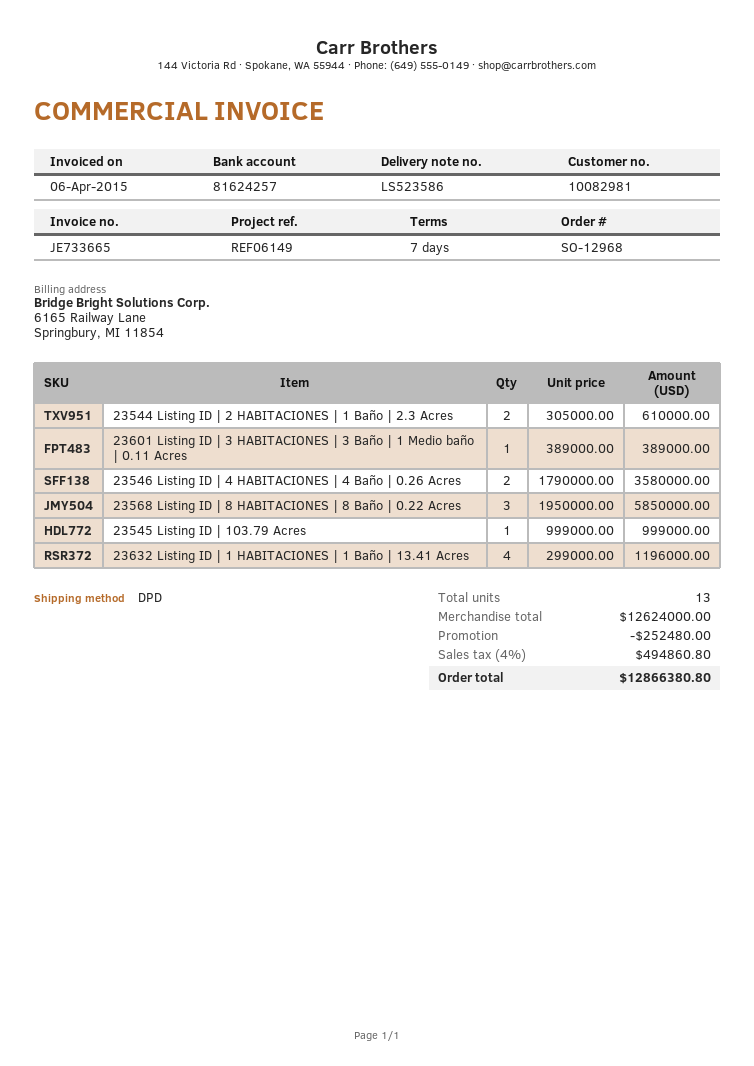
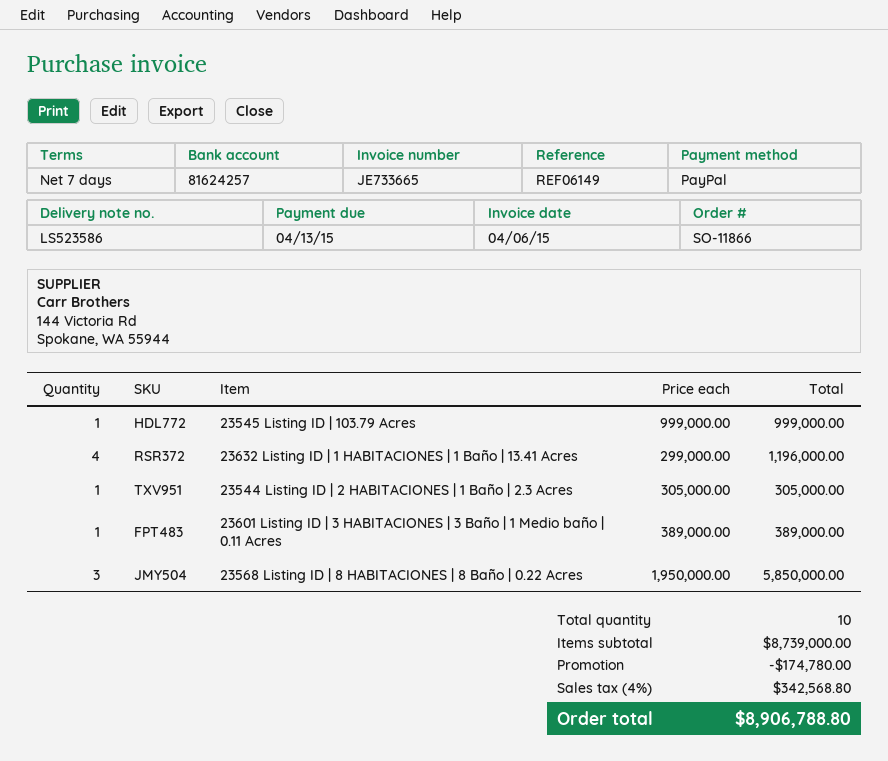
order number: SO-12968 -> SO-11866
23544 Listing ID | 2 HABITACIONES | 1 Baño | 2.3 Acres: 2 x 305000.00 = 610000.00 -> 1 x 305000.00 = 305000.00
23546 Listing ID | 4 HABITACIONES | 4 Baño | 0.26 Acres: 2 x 1790000.00 = 3580000.00 -> none
total quantity: 13 -> 10
subtotal: 12624000.00 -> 8739000.00
discount: 252480.00 -> 174780.00
tax: 4% = 494860.80 -> 4% = 342568.80
total: 12866380.80 -> 8906788.80

